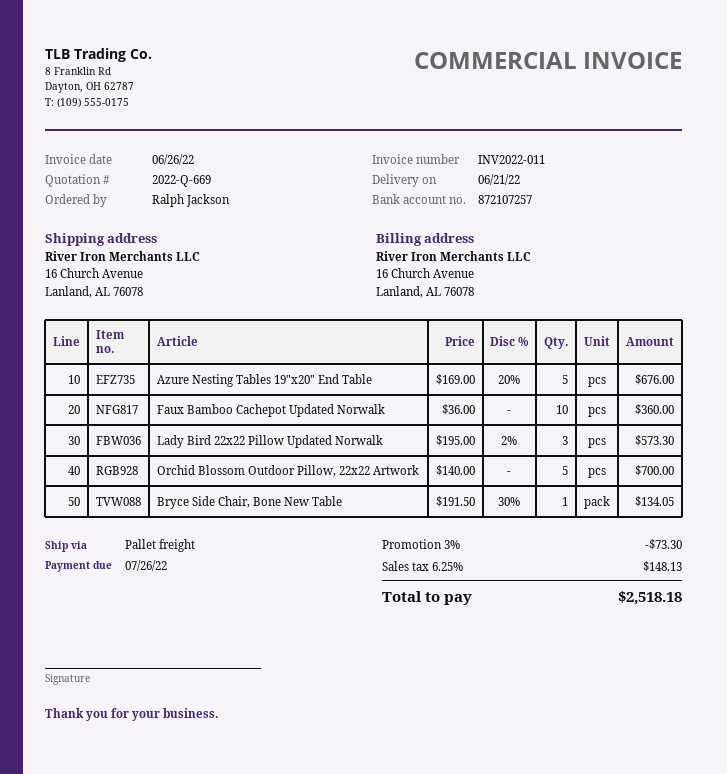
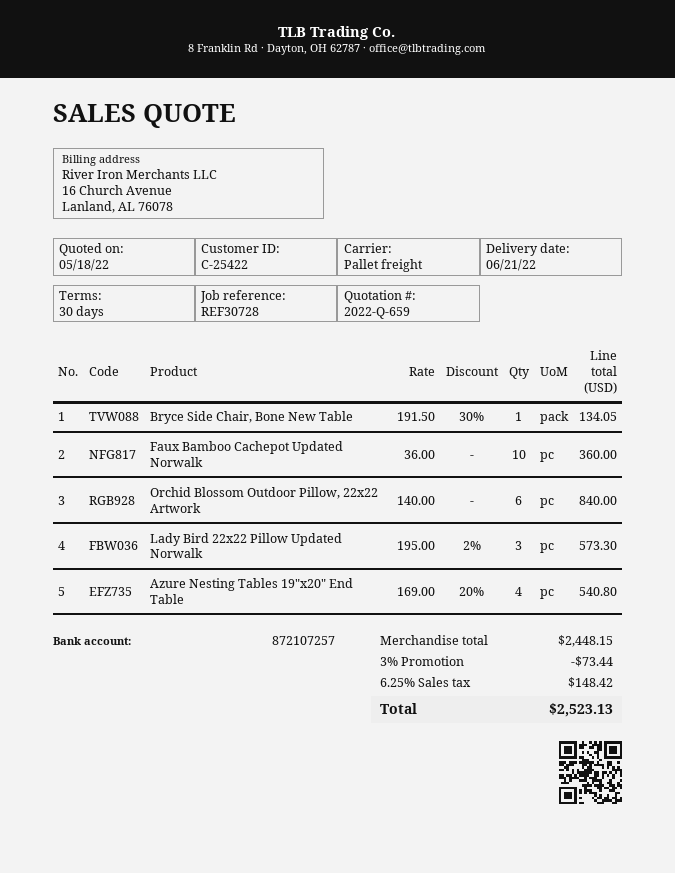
quote number: 2022-Q-669 -> 2022-Q-659
Azure Nesting Tables 19"x20" End Table: 5 x 169.00 - 20% = 676.00 -> 4 x 169.00 - 20% = 540.80
Orchid Blossom Outdoor Pillow, 22x22 Artwork: 5 x 140.00 = 700.00 -> 6 x 140.00 = 840.00
discount: 3% = 73.30 -> 3% = 73.44
tax: 6.25% = 148.13 -> 6.25% = 148.42
total: 2518.18 -> 2523.13

